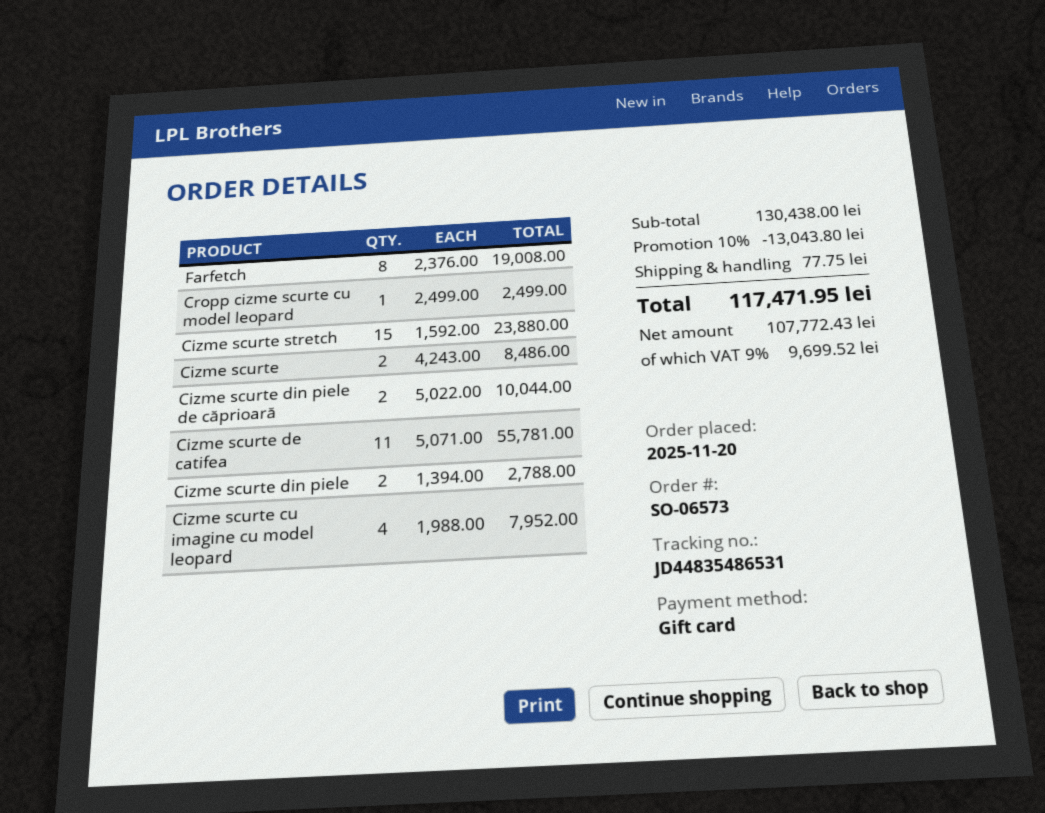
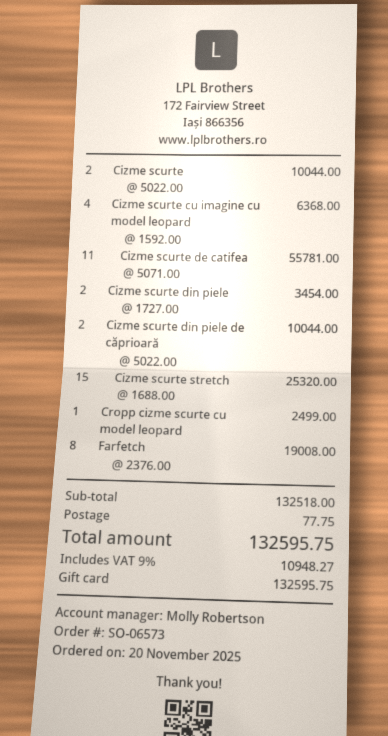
Cizme scurte stretch: 15 x 1592.00 = 23880.00 -> 15 x 1688.00 = 25320.00
Cizme scurte: 2 x 4243.00 = 8486.00 -> 2 x 5022.00 = 10044.00
Cizme scurte din piele: 2 x 1394.00 = 2788.00 -> 2 x 1727.00 = 3454.00
Cizme scurte cu imagine cu model leopard: 4 x 1988.00 = 7952.00 -> 4 x 1592.00 = 6368.00
subtotal: 130438.00 -> 132518.00
discount: 10% = 13043.80 -> none
tax: 9% = 9699.52 -> 9% = 10948.27
total: 117471.95 -> 132595.75

